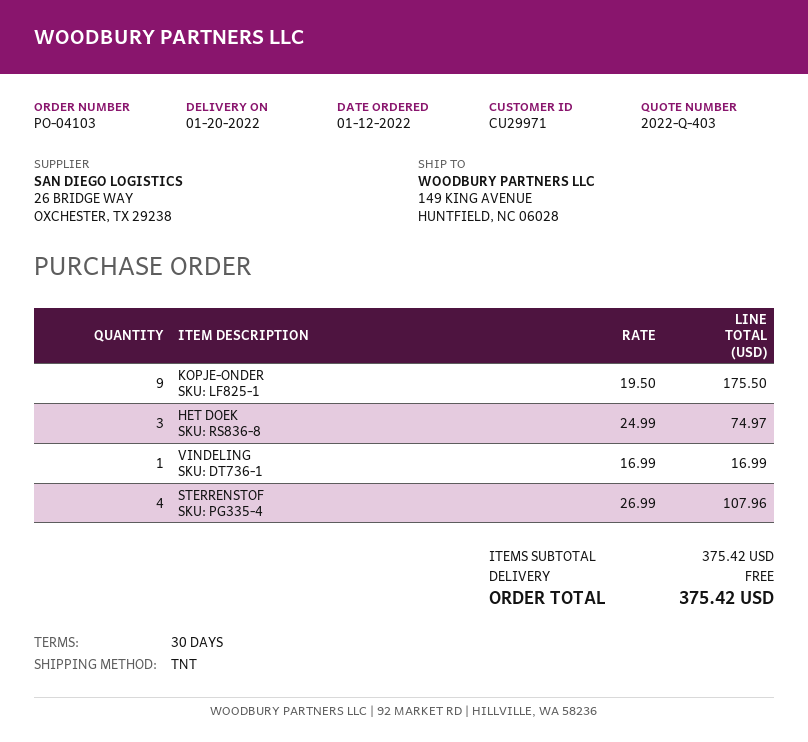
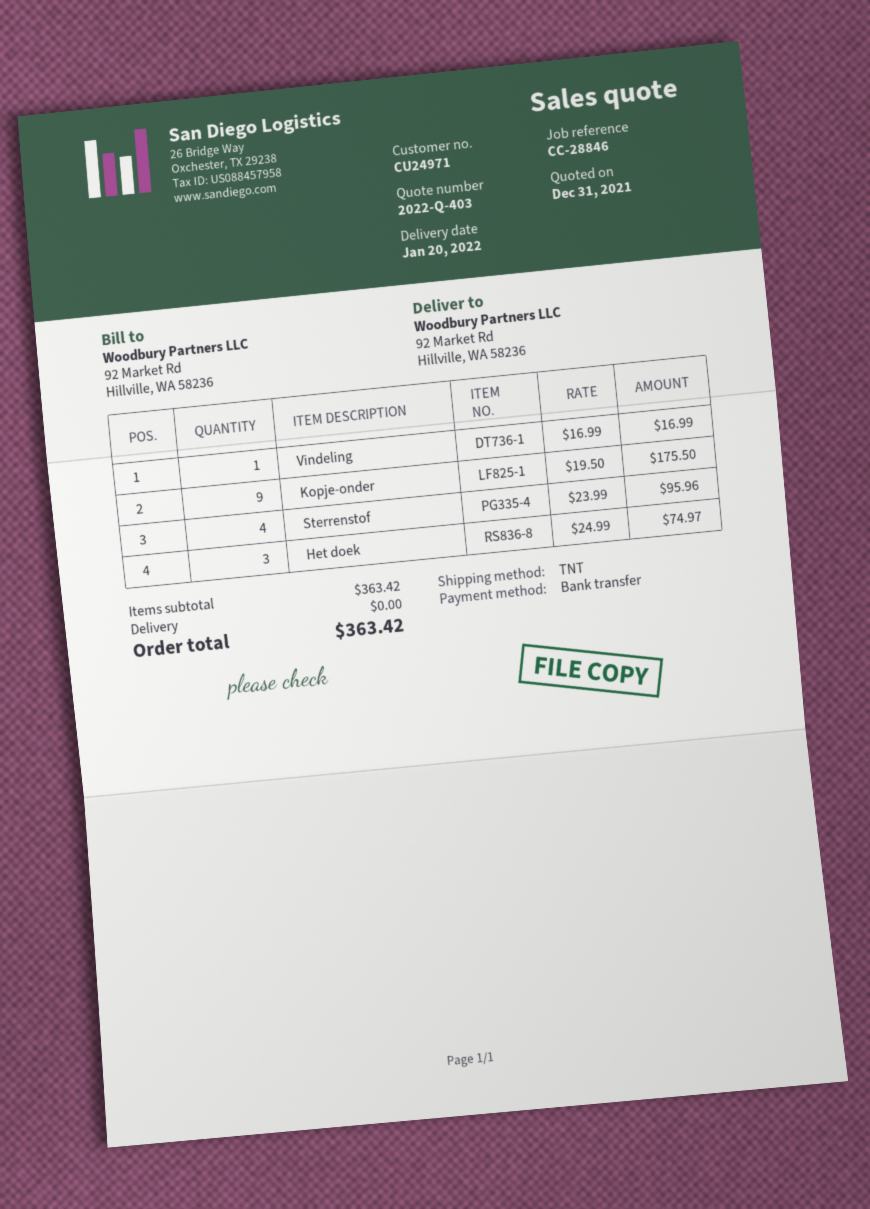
customer number: CU29971 -> CU24971
ship to: 149 KING AVENUE, HUNTFIELD, NC 06028 -> 92 Market Rd, Hillville, WA 58236
STERRENSTOF: 4 x 26.99 = 107.96 -> 4 x 23.99 = 95.96
subtotal: 375.42 -> 363.42
total: 375.42 -> 363.42

